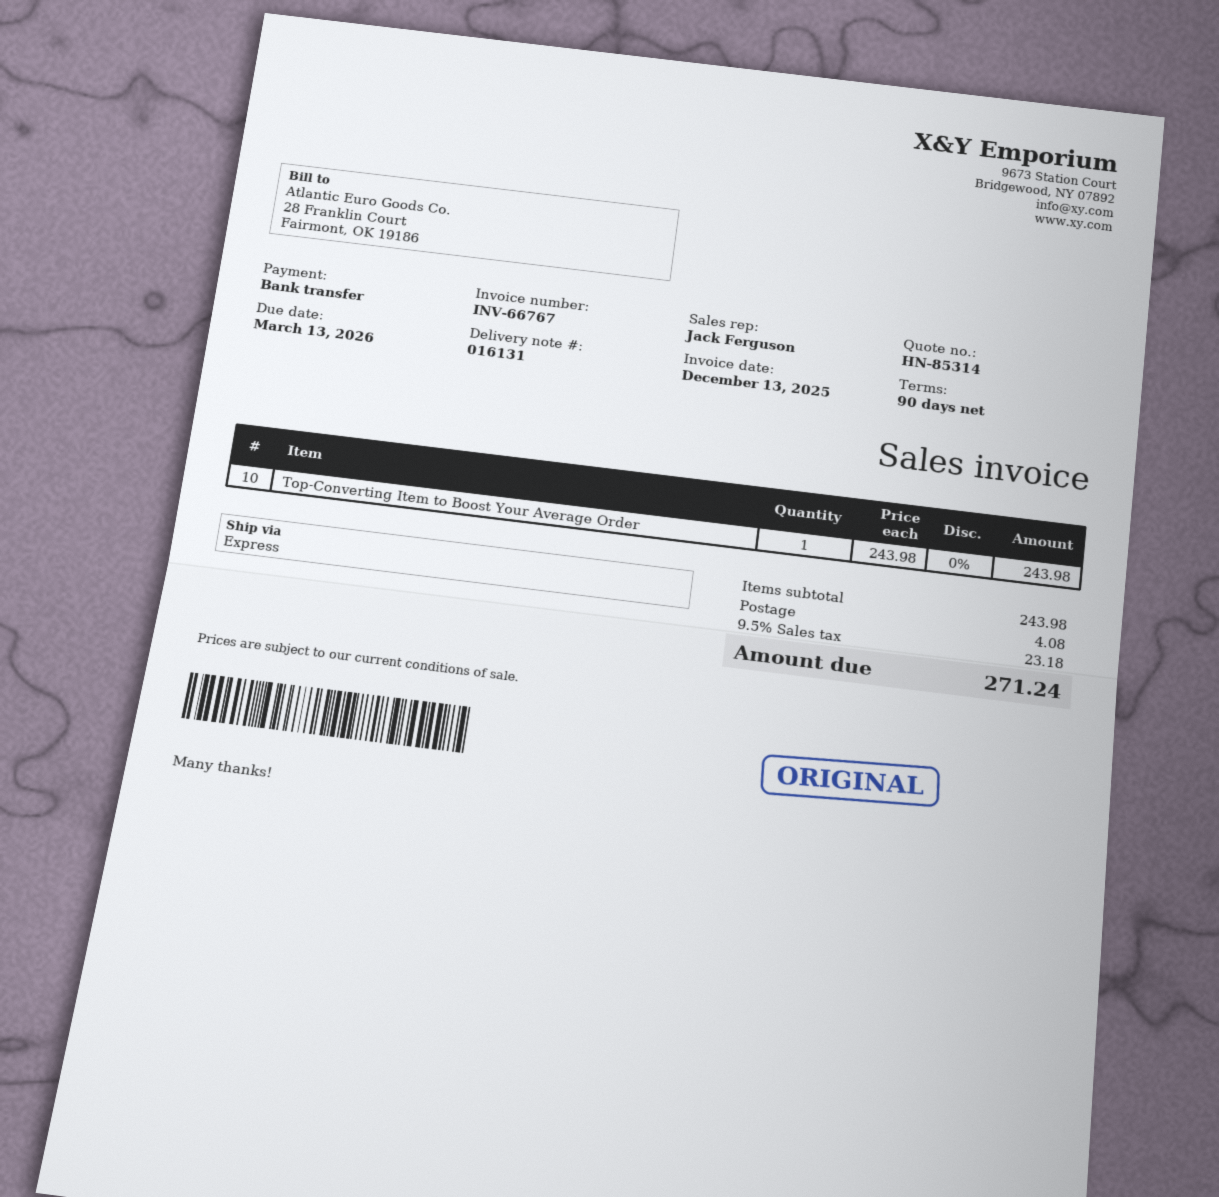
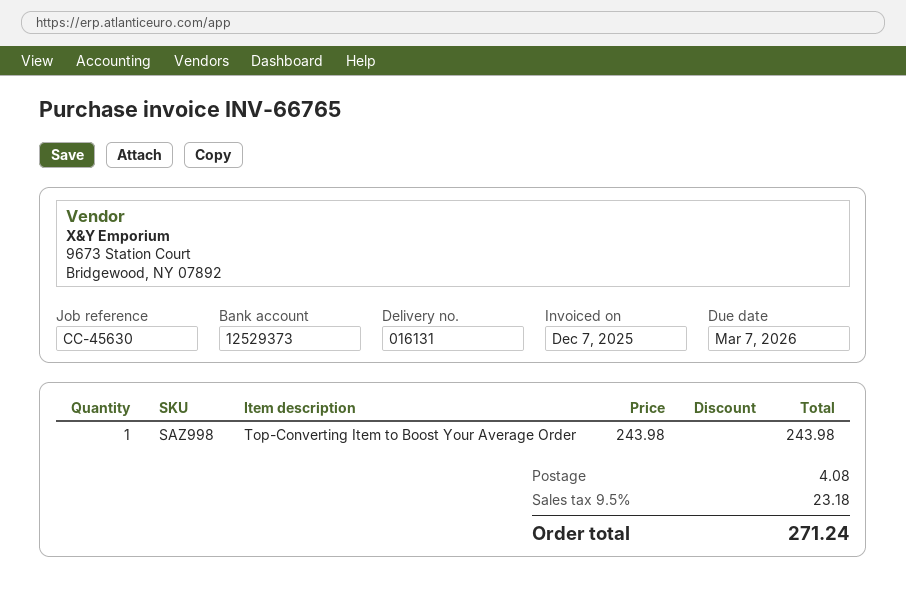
invoice number: INV-66767 -> INV-66765
invoice date: 2025-12-13 -> 2025-12-07
due date: 2026-03-13 -> 2026-03-07

